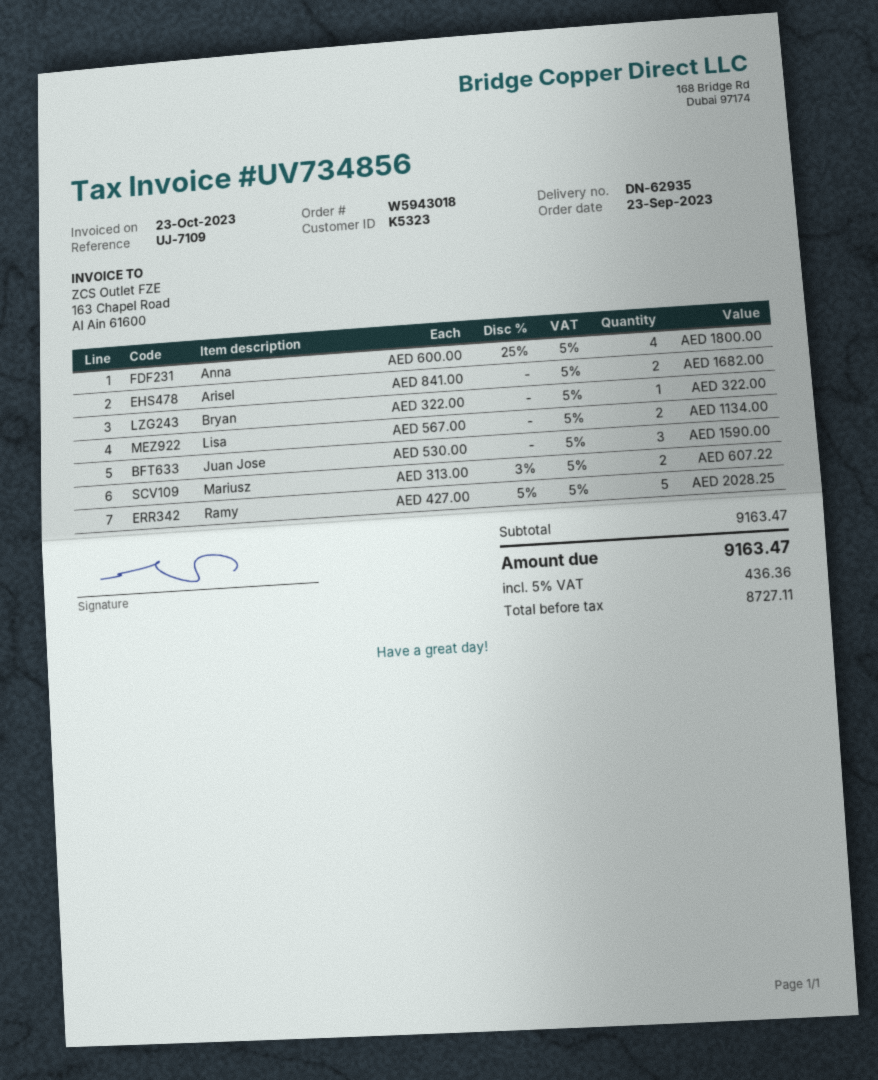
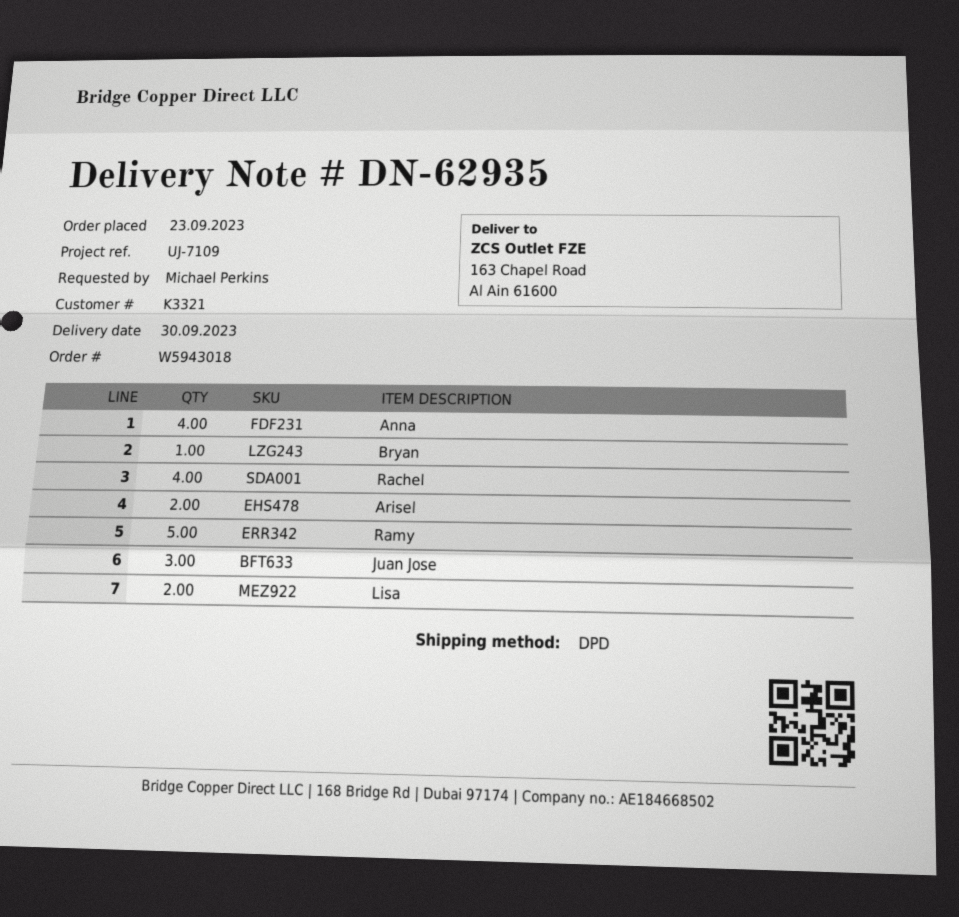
customer number: K5323 -> K3321
Mariusz: 2 -> none
Rachel: none -> 4

